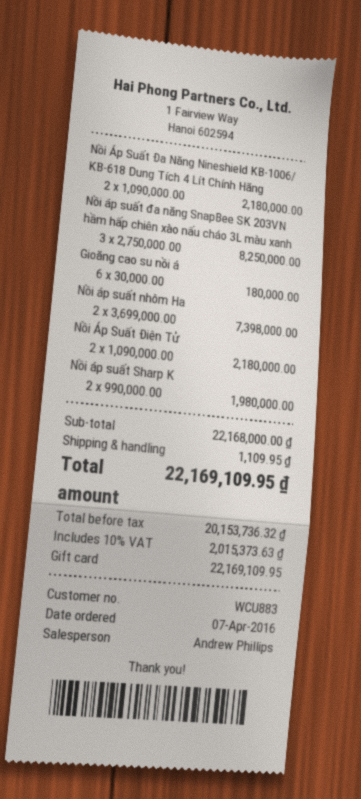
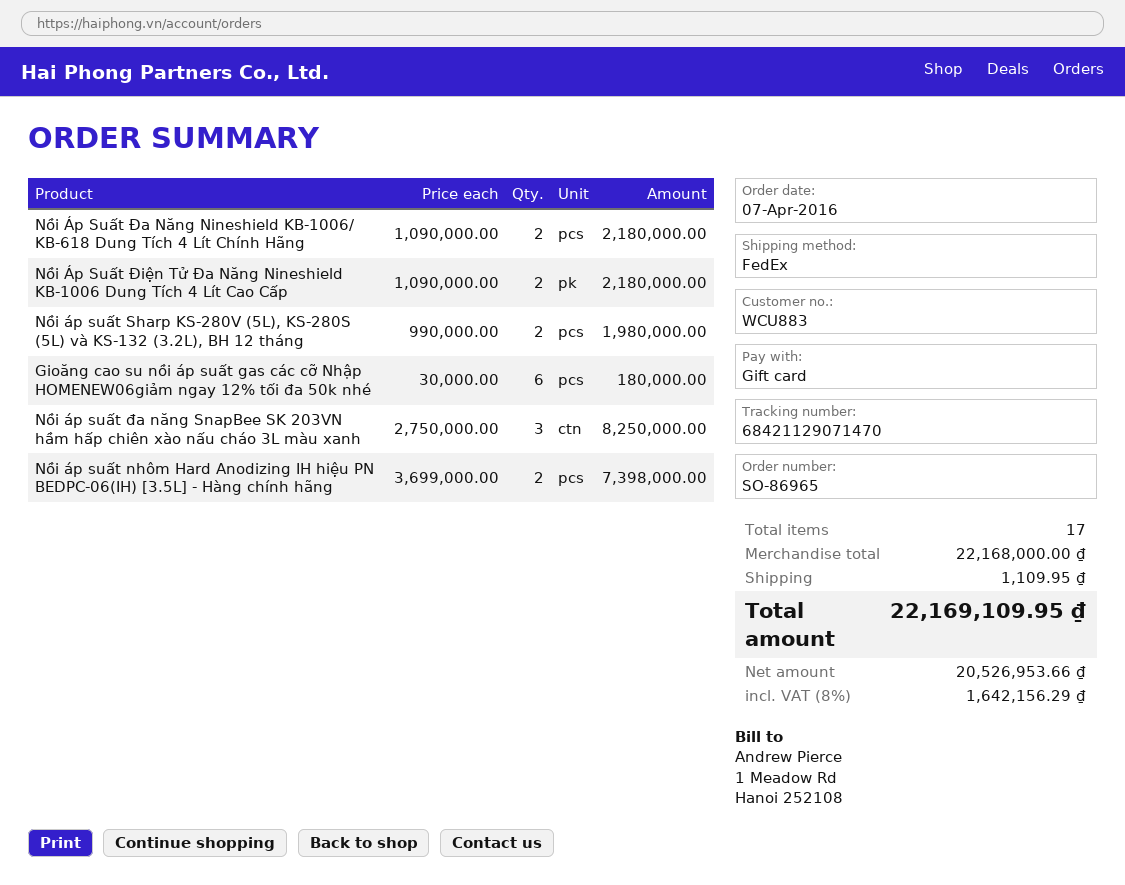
net: 20153736.32 -> 20526953.66
tax: 10% = 2015373.63 -> 8% = 1642156.29

